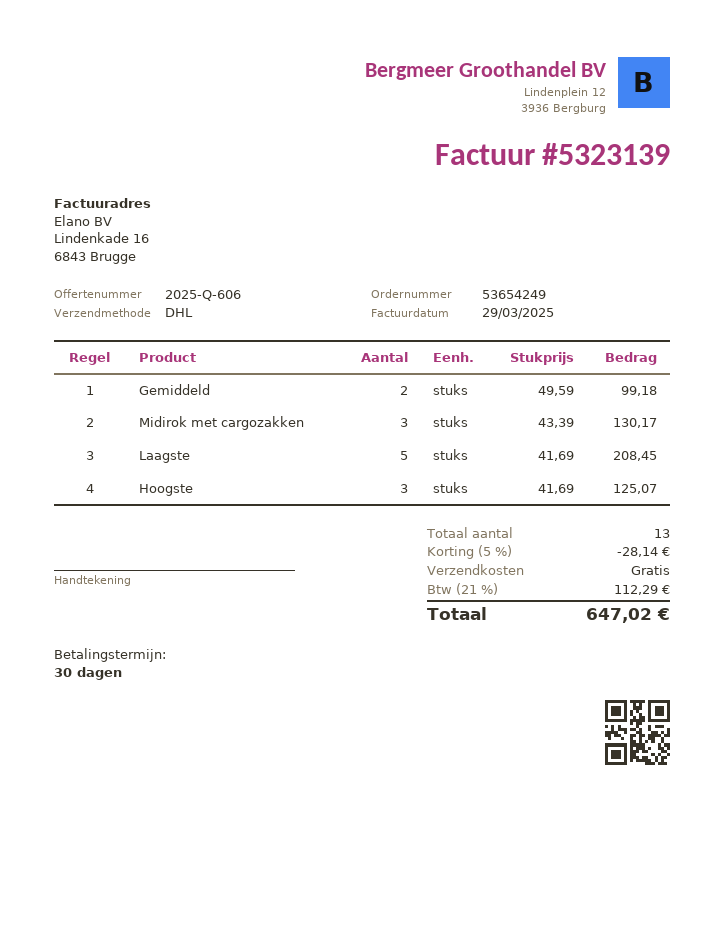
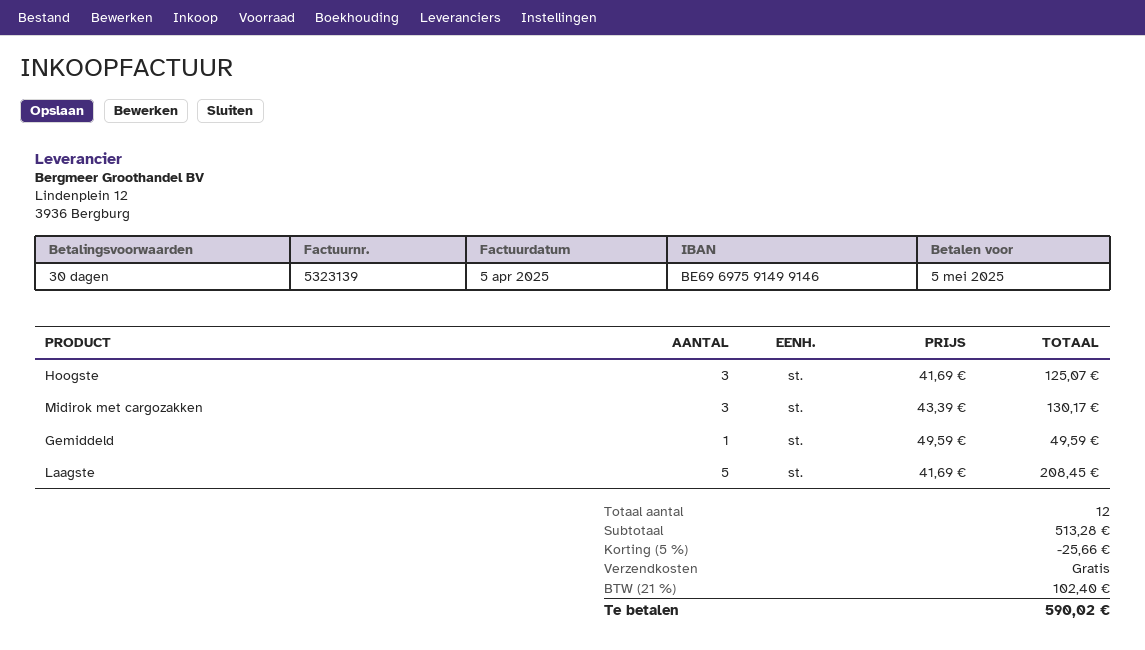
invoice date: 2025-03-29 -> 2025-04-05
Gemiddeld: 2 x 49.59 = 99.18 -> 1 x 49.59 = 49.59
total quantity: 13 -> 12
discount: 5% = 28.14 -> 5% = 25.66
tax: 21% = 112.29 -> 21% = 102.40
total: 647.02 -> 590.02

